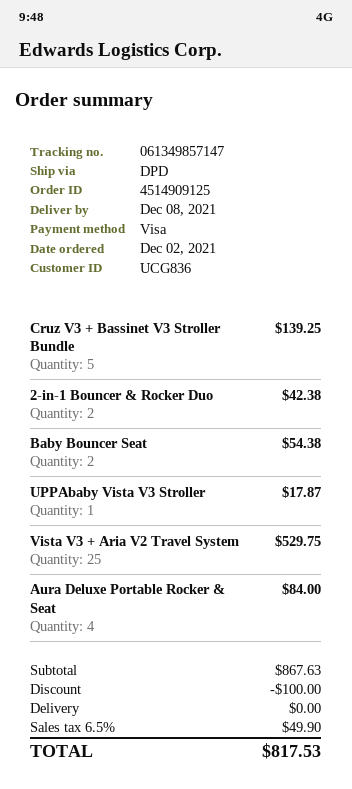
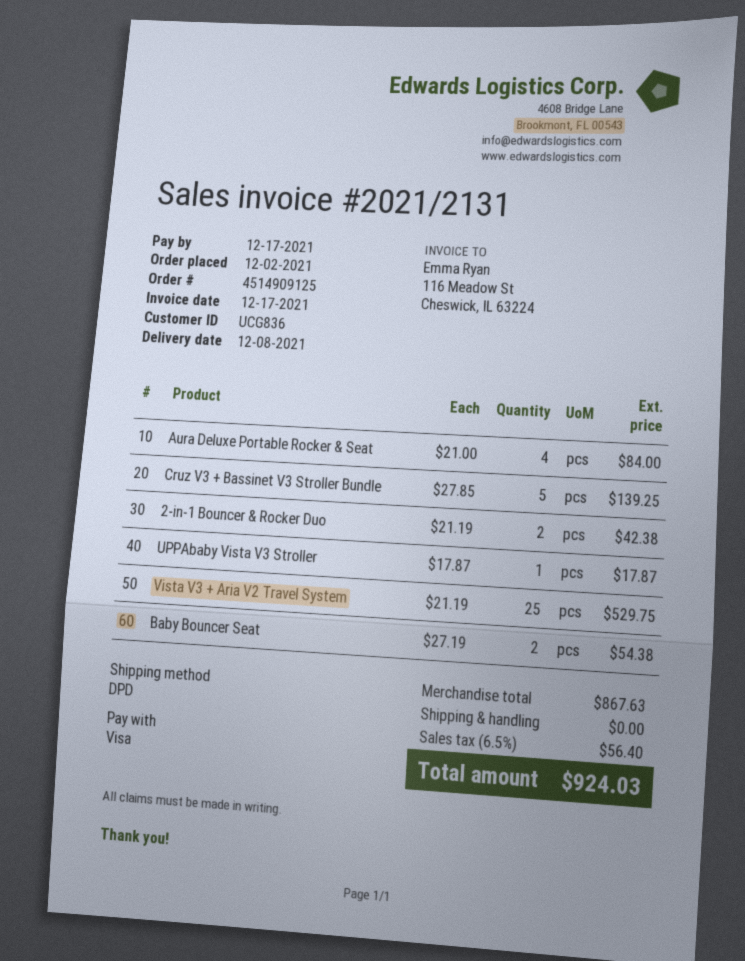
discount: 100.00 -> none
tax: 6.5% = 49.90 -> 6.5% = 56.40
total: 817.53 -> 924.03

